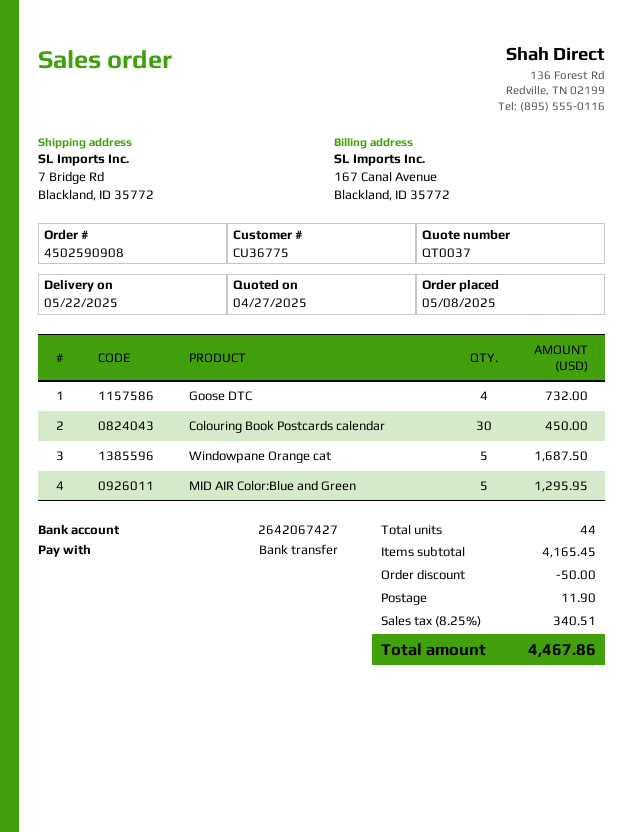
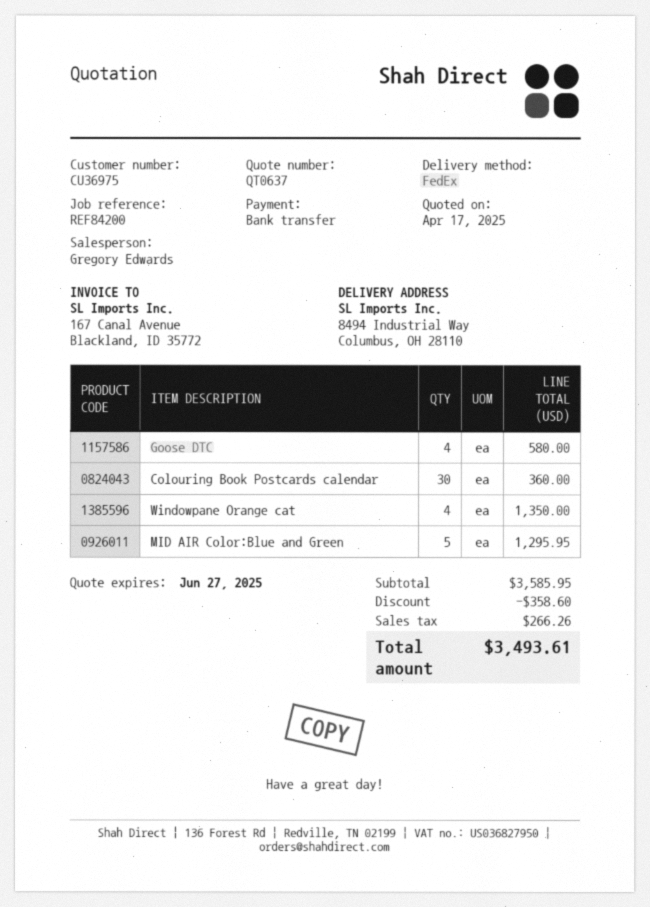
quote number: QT0037 -> QT0637
quote date: 2025-04-27 -> 2025-04-17
customer number: CU36775 -> CU36975
ship to: 7 Bridge Rd, Blackland, ID 35772 -> 8494 Industrial Way, Columbus, OH 28110
Goose DTC: 4 for 732.00 -> 4 for 580.00
Colouring Book Postcards calendar: 30 for 450.00 -> 30 for 360.00
Windowpane Orange cat: 5 for 1687.50 -> 4 for 1350.00
subtotal: 4165.45 -> 3585.95
discount: 50.00 -> 358.60
shipping: 11.90 -> none
tax: 340.51 -> 266.26
total: 4467.86 -> 3493.61

